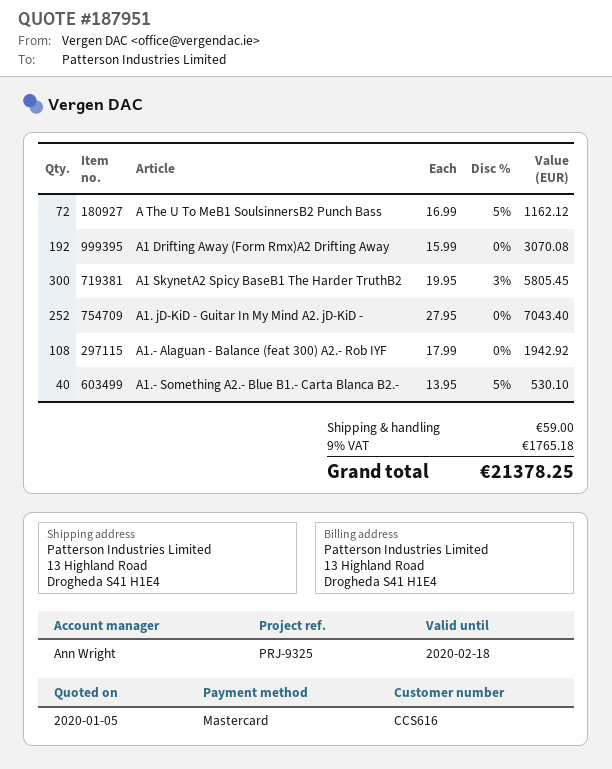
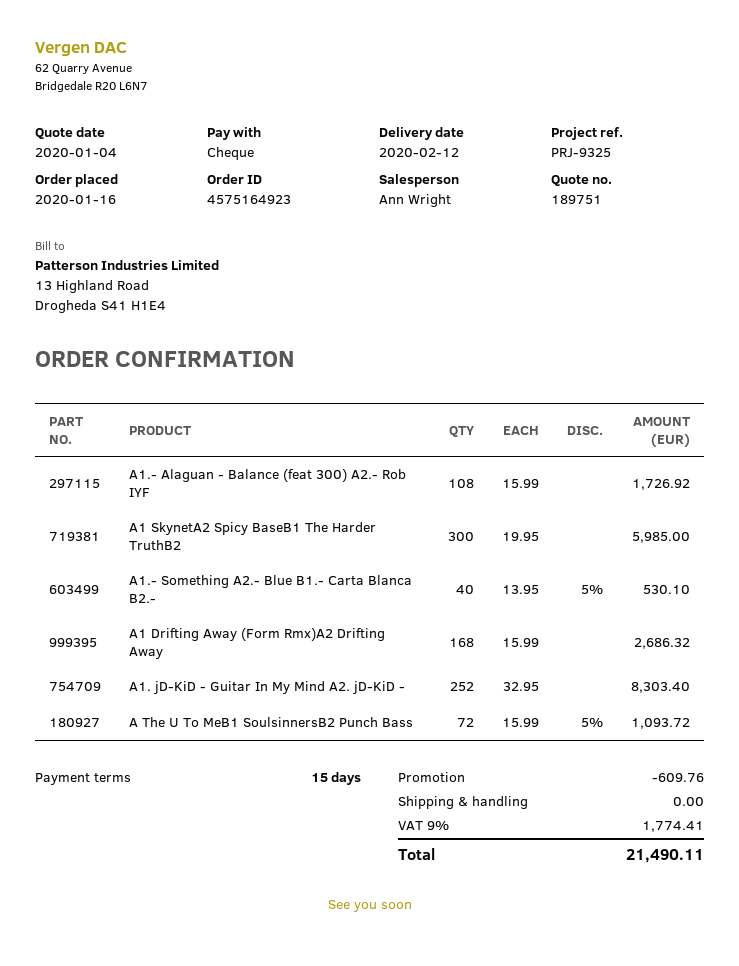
quote number: 187951 -> 189751
quote date: 2020-01-05 -> 2020-01-04
payment method: Mastercard -> cheque
A The U To MeB1 SoulsinnersB2 Punch Bass: 72 x 16.99 - 5% = 1162.12 -> 72 x 15.99 - 5% = 1093.72
A1 Drifting Away (Form Rmx)A2 Drifting Away: 192 x 15.99 = 3070.08 -> 168 x 15.99 = 2686.32
A1 SkynetA2 Spicy BaseB1 The Harder TruthB2: 300 x 19.95 - 3% = 5805.45 -> 300 x 19.95 = 5985.00
A1. jD-KiD - Guitar In My Mind A2. jD-KiD -: 252 x 27.95 = 7043.40 -> 252 x 32.95 = 8303.40
A1.- Alaguan - Balance (feat 300) A2.- Rob IYF: 108 x 17.99 = 1942.92 -> 108 x 15.99 = 1726.92
discount: none -> 609.76
shipping: 59.00 -> 0.00
tax: 9% = 1765.18 -> 9% = 1774.41
total: 21378.25 -> 21490.11

